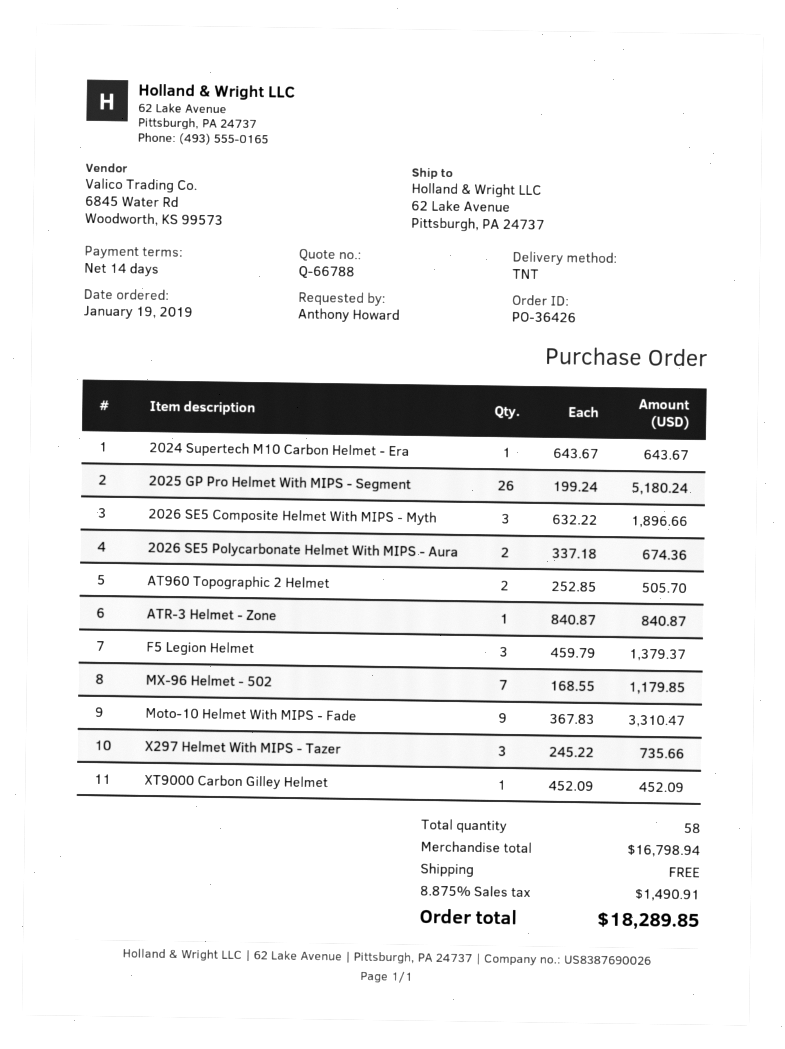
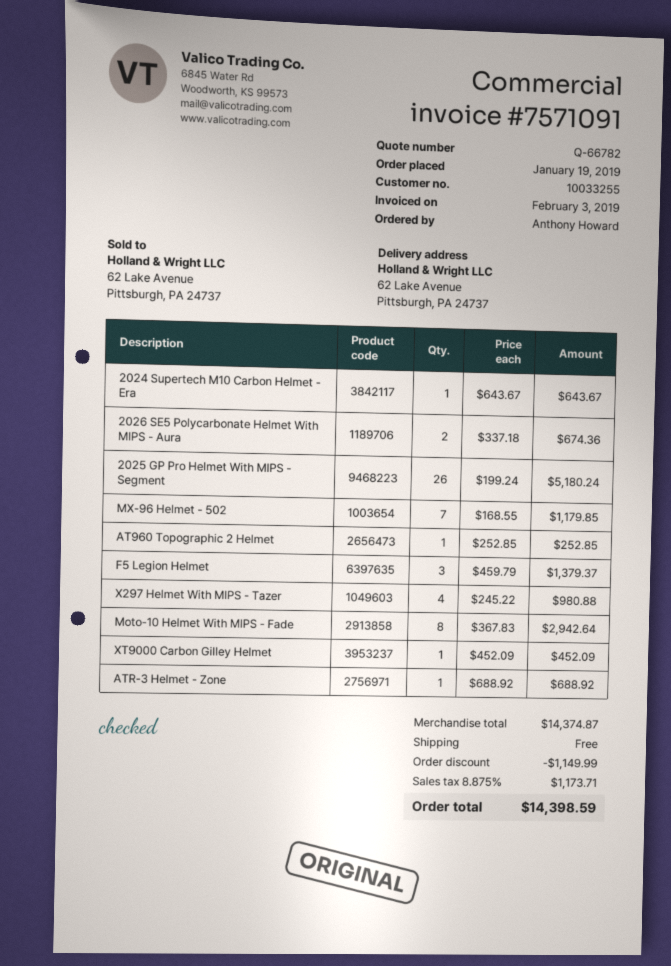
quote number: Q-66788 -> Q-66782
2026 SE5 Composite Helmet With MIPS - Myth: 3 x 632.22 = 1896.66 -> none
AT960 Topographic 2 Helmet: 2 x 252.85 = 505.70 -> 1 x 252.85 = 252.85
ATR-3 Helmet - Zone: 1 x 840.87 = 840.87 -> 1 x 688.92 = 688.92
Moto-10 Helmet With MIPS - Fade: 9 x 367.83 = 3310.47 -> 8 x 367.83 = 2942.64
X297 Helmet With MIPS - Tazer: 3 x 245.22 = 735.66 -> 4 x 245.22 = 980.88
subtotal: 16798.94 -> 14374.87
discount: none -> 1149.99
tax: 8.875% = 1490.91 -> 8.875% = 1173.71
total: 18289.85 -> 14398.59

